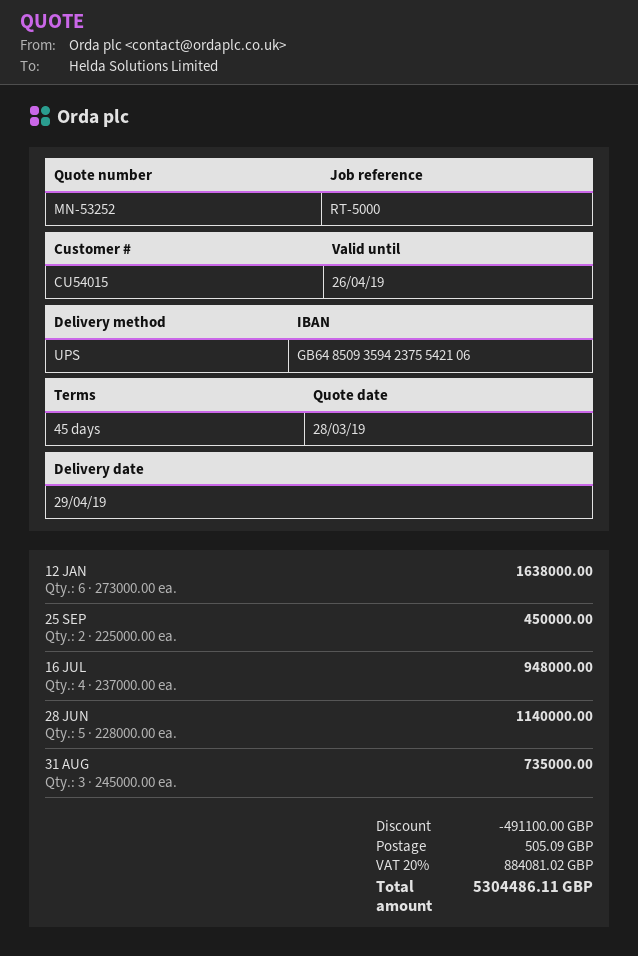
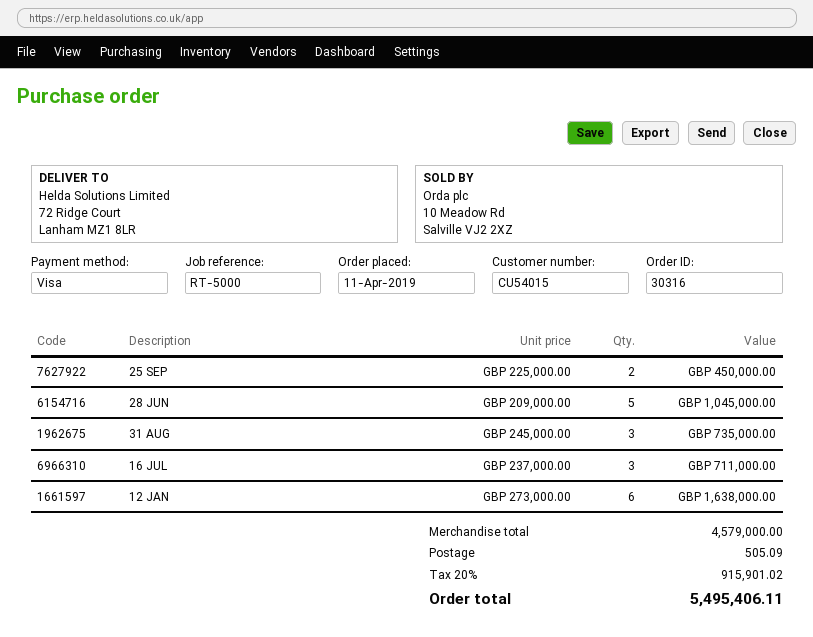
16 JUL: 4 x 237000.00 = 948000.00 -> 3 x 237000.00 = 711000.00
28 JUN: 5 x 228000.00 = 1140000.00 -> 5 x 209000.00 = 1045000.00
discount: 491100.00 -> none
tax: 20% = 884081.02 -> 20% = 915901.02
total: 5304486.11 -> 5495406.11

